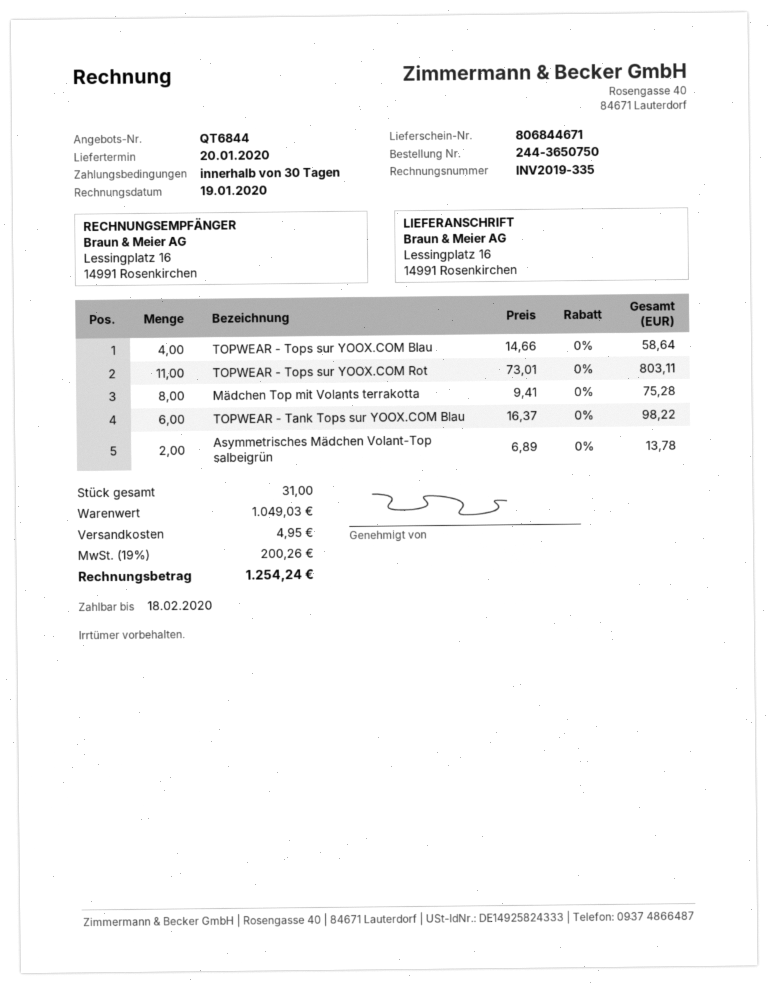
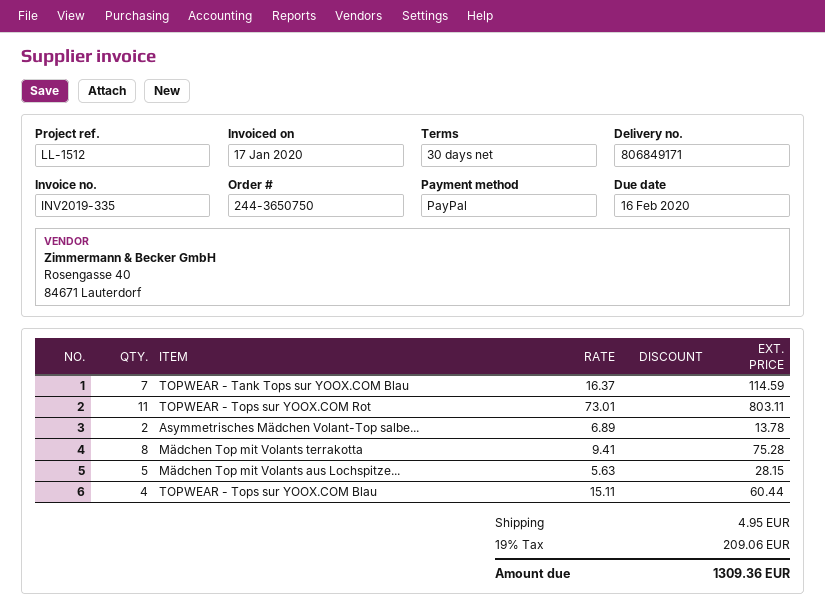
delivery note number: 806844671 -> 806849171
invoice date: 2020-01-19 -> 2020-01-17
due date: 2020-02-18 -> 2020-02-16
TOPWEAR - Tops sur YOOX.COM Blau: 4 x 14.66 = 58.64 -> 4 x 15.11 = 60.44
TOPWEAR - Tank Tops sur YOOX.COM Blau: 6 x 16.37 = 98.22 -> 7 x 16.37 = 114.59
Mädchen Top mit Volants aus Lochspitze...: none -> 5 x 5.63 = 28.15
tax: 19% = 200.26 -> 19% = 209.06
total: 1254.24 -> 1309.36

